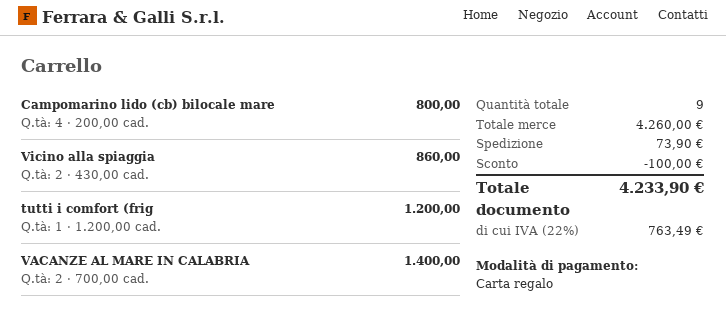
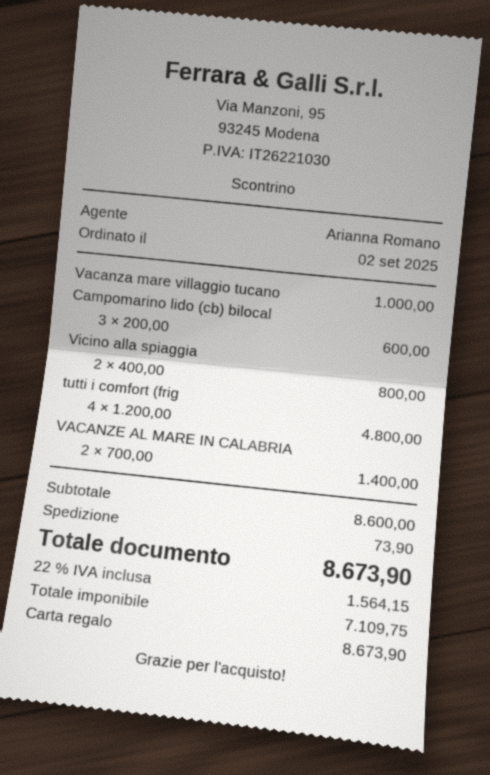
Campomarino lido (cb) bilocale mare: 4 x 200.00 = 800.00 -> 3 x 200.00 = 600.00
Vicino alla spiaggia: 2 x 430.00 = 860.00 -> 2 x 400.00 = 800.00
tutti i comfort (frig: 1 x 1200.00 = 1200.00 -> 4 x 1200.00 = 4800.00
Vacanza mare villaggio tucano: none -> 1 x 1000.00 = 1000.00
subtotal: 4260.00 -> 8600.00
discount: 100.00 -> none
tax: 22% = 763.49 -> 22% = 1564.15
total: 4233.90 -> 8673.90

